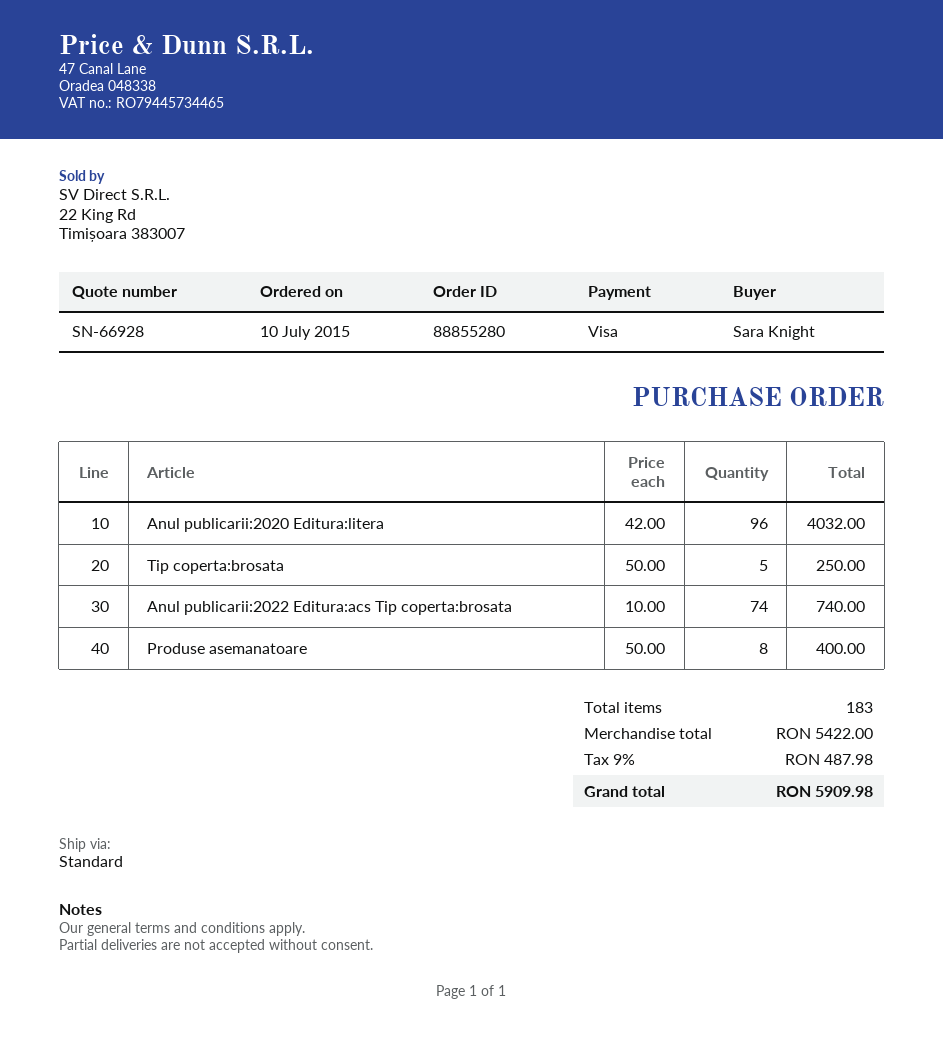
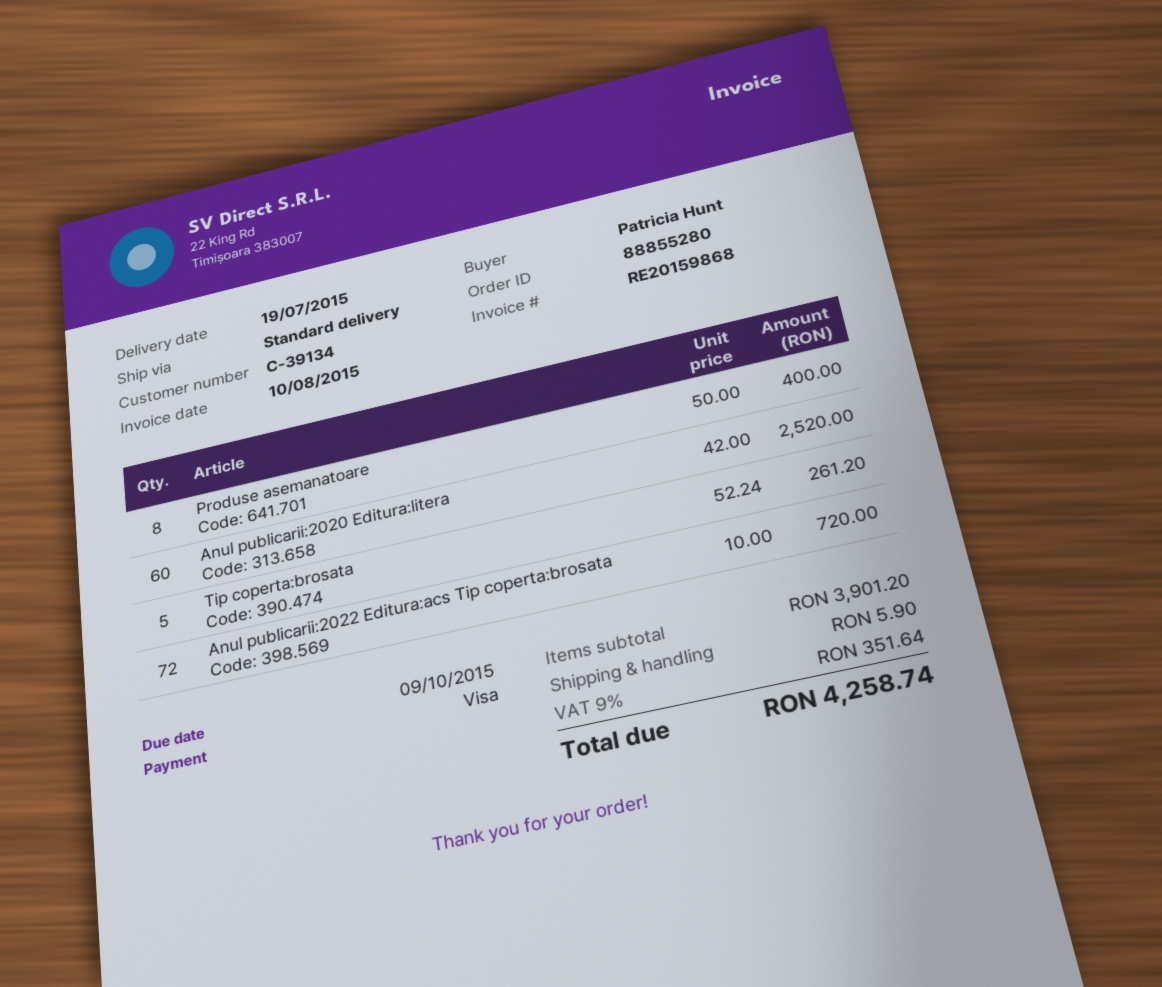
ordered by: Sara Knight -> Patricia Hunt
Anul publicarii:2020 Editura:litera: 96 x 42.00 = 4032.00 -> 60 x 42.00 = 2520.00
Tip coperta:brosata: 5 x 50.00 = 250.00 -> 5 x 52.24 = 261.20
Anul publicarii:2022 Editura:acs Tip coperta:brosata: 74 x 10.00 = 740.00 -> 72 x 10.00 = 720.00
subtotal: 5422.00 -> 3901.20
shipping: none -> 5.90
tax: 9% = 487.98 -> 9% = 351.64
total: 5909.98 -> 4258.74

